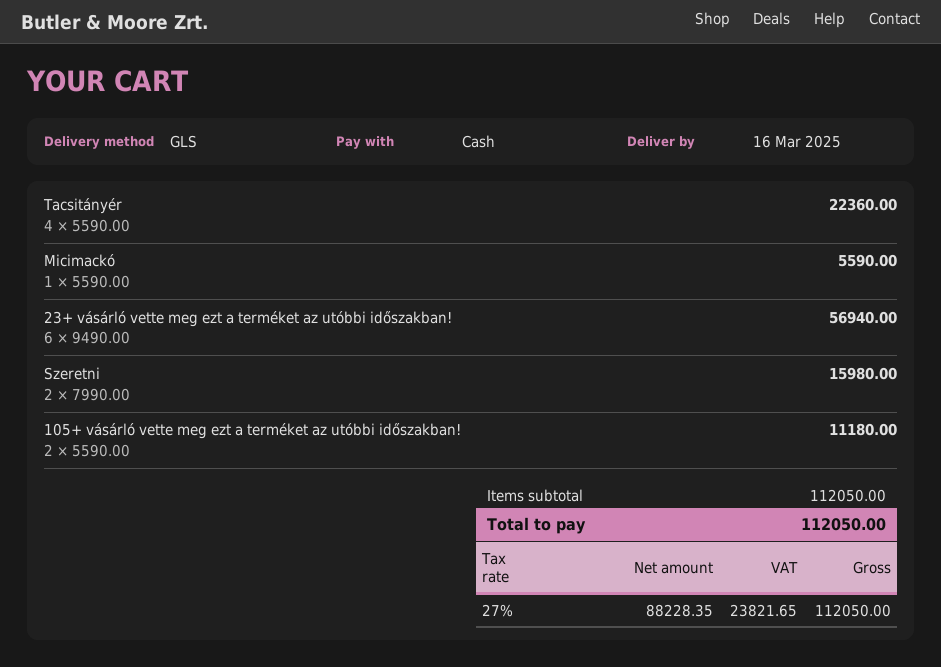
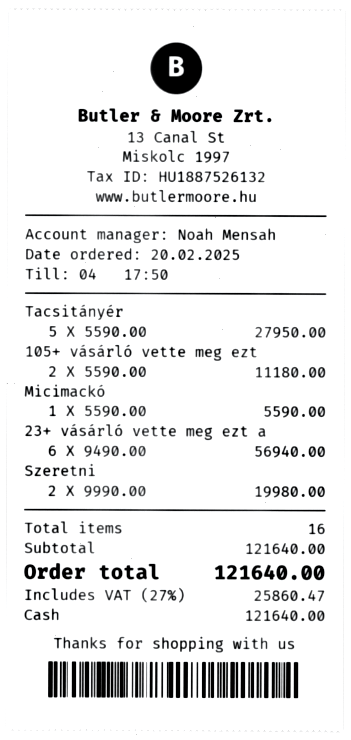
Tacsitányér: 4 x 5590.00 = 22360.00 -> 5 x 5590.00 = 27950.00
Szeretni: 2 x 7990.00 = 15980.00 -> 2 x 9990.00 = 19980.00
subtotal: 112050.00 -> 121640.00
tax: 27% = 23821.65 -> 27% = 25860.47
total: 112050.00 -> 121640.00

